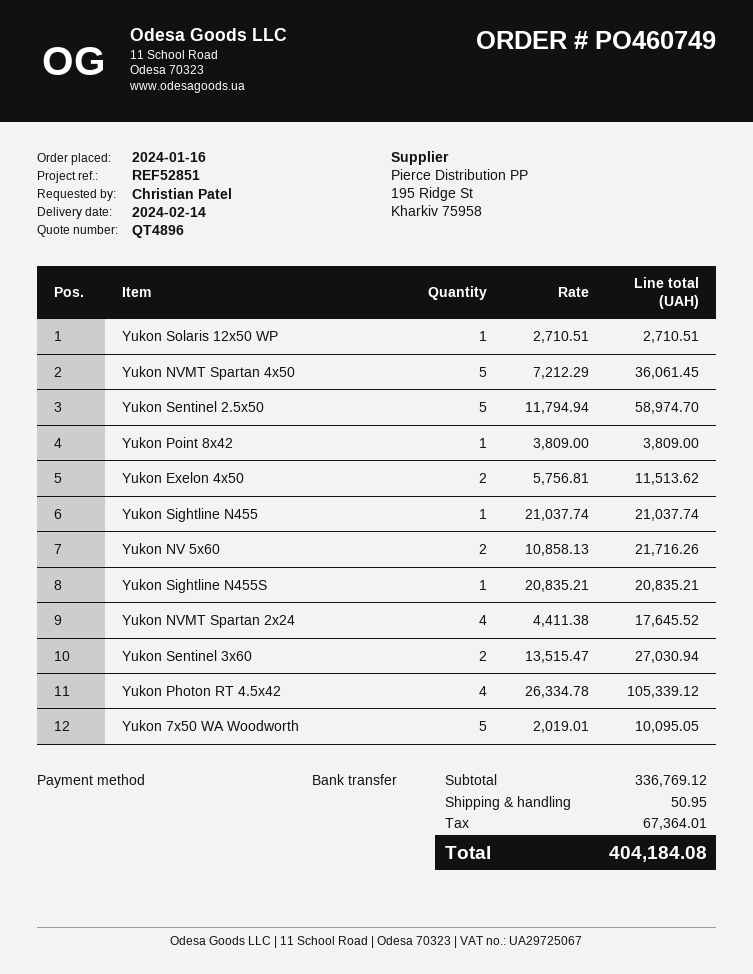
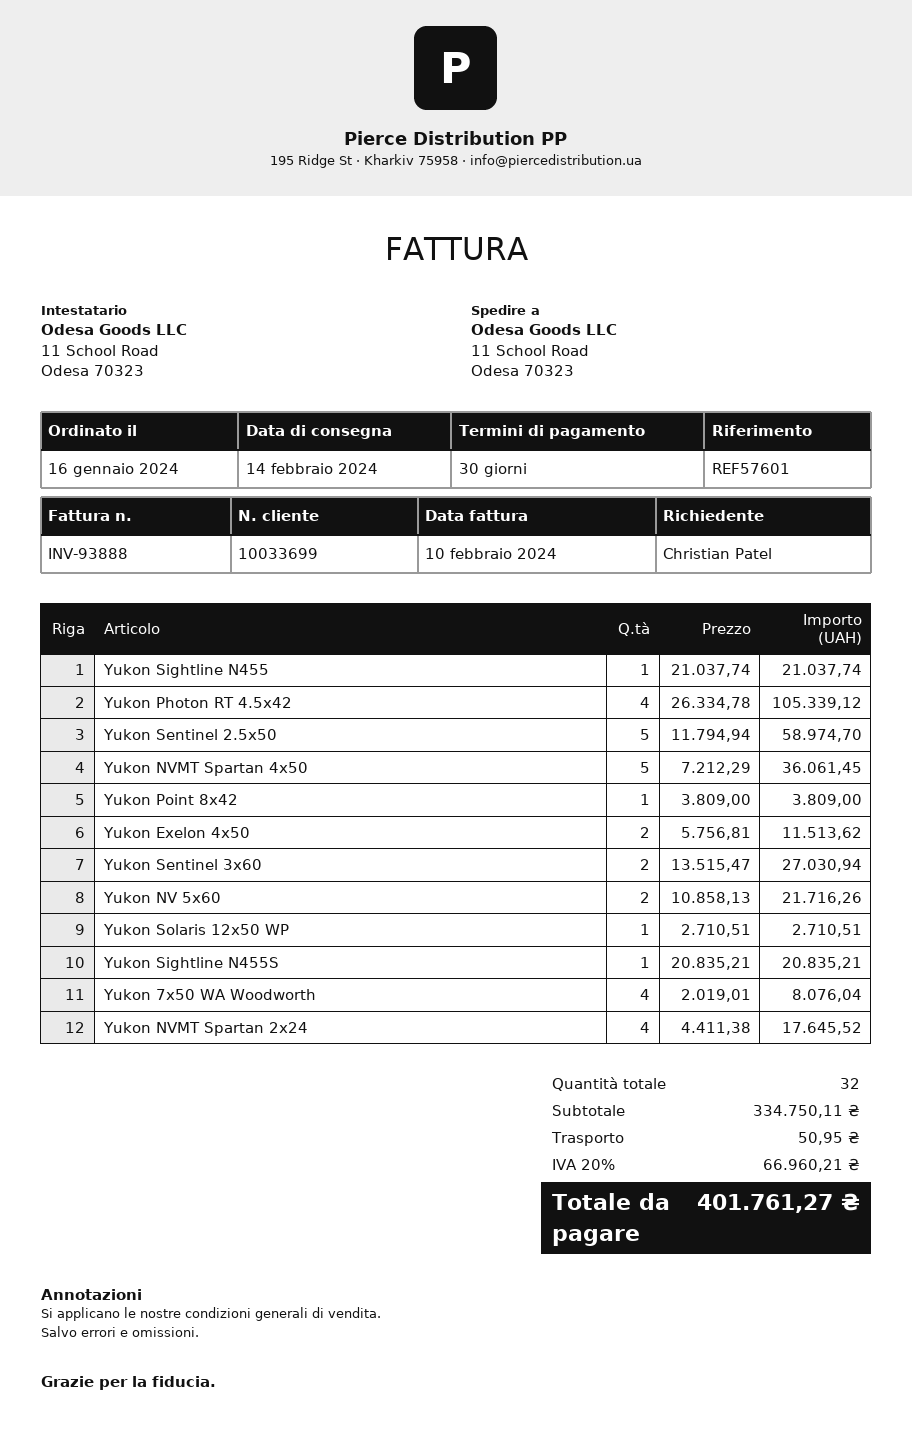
reference: REF52851 -> REF57601
Yukon 7x50 WA Woodworth: 5 x 2019.01 = 10095.05 -> 4 x 2019.01 = 8076.04
subtotal: 336769.12 -> 334750.11
tax: 67364.01 -> 66960.21
total: 404184.08 -> 401761.27

